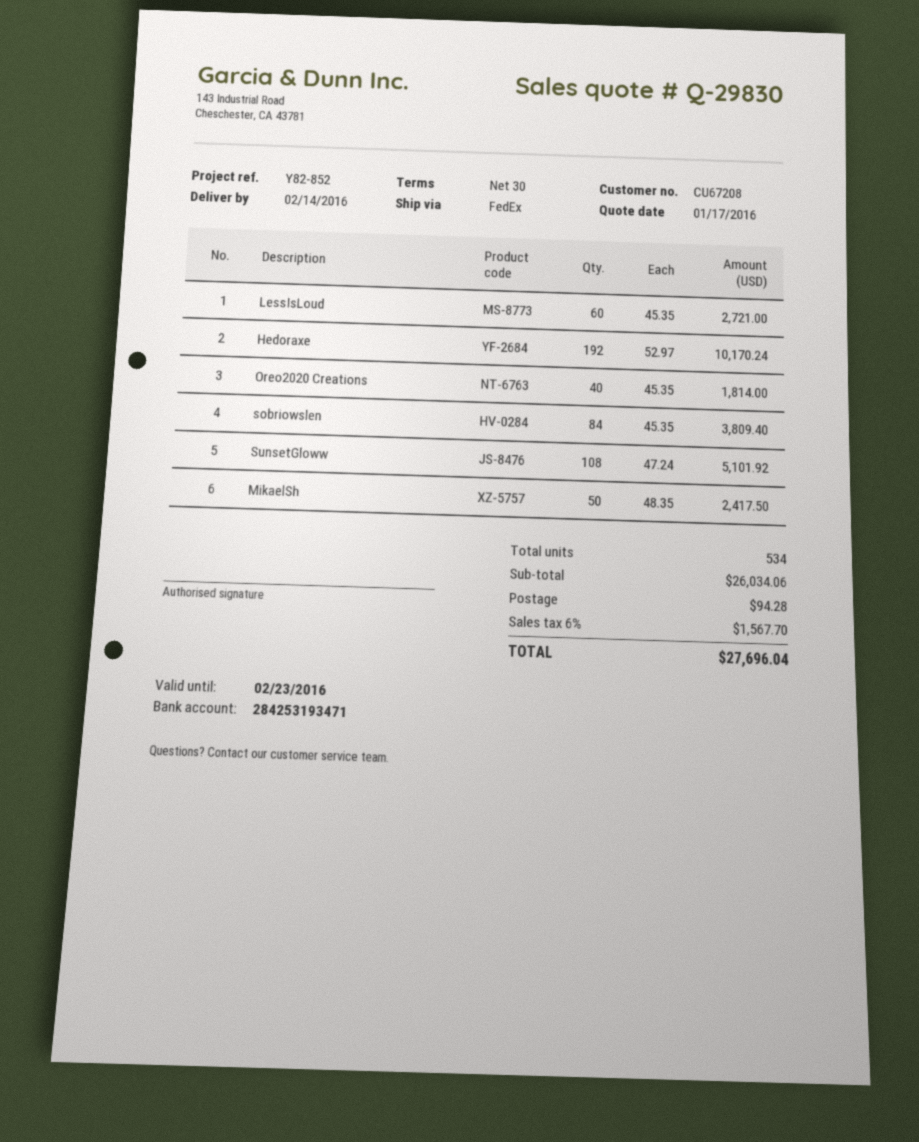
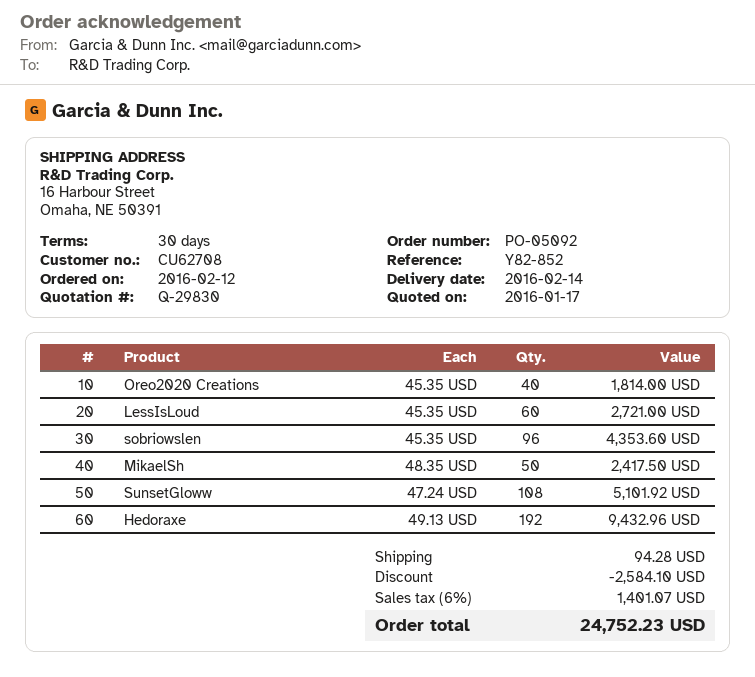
customer number: CU67208 -> CU62708
Hedoraxe: 192 x 52.97 = 10170.24 -> 192 x 49.13 = 9432.96
sobriowslen: 84 x 45.35 = 3809.40 -> 96 x 45.35 = 4353.60
discount: none -> 2584.10
tax: 6% = 1567.70 -> 6% = 1401.07
total: 27696.04 -> 24752.23

